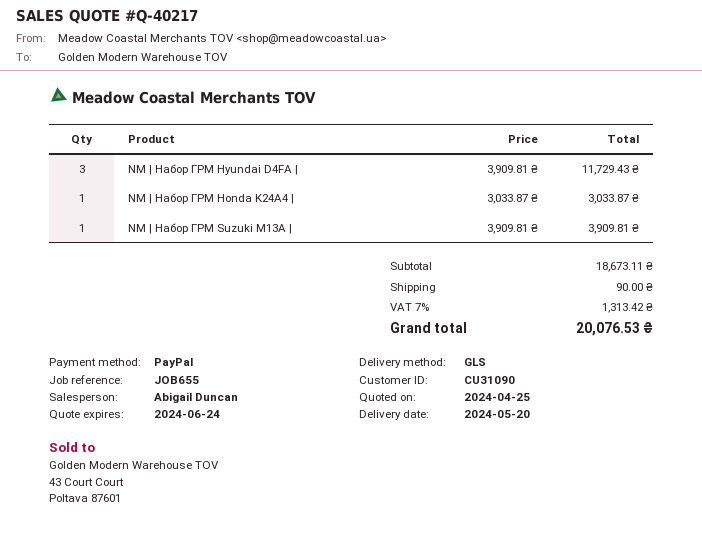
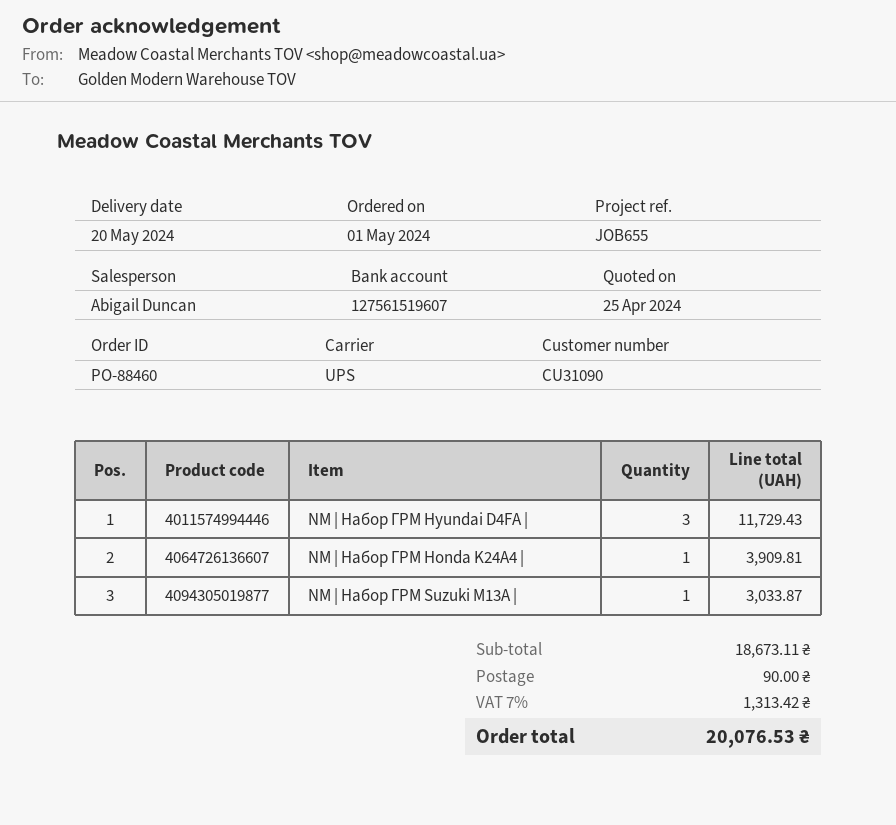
shipping method: GLS -> UPS
NM | Набор ГРМ Honda K24A4 |: 1 for 3033.87 -> 1 for 3909.81
NM | Набор ГРМ Suzuki M13A |: 1 for 3909.81 -> 1 for 3033.87

